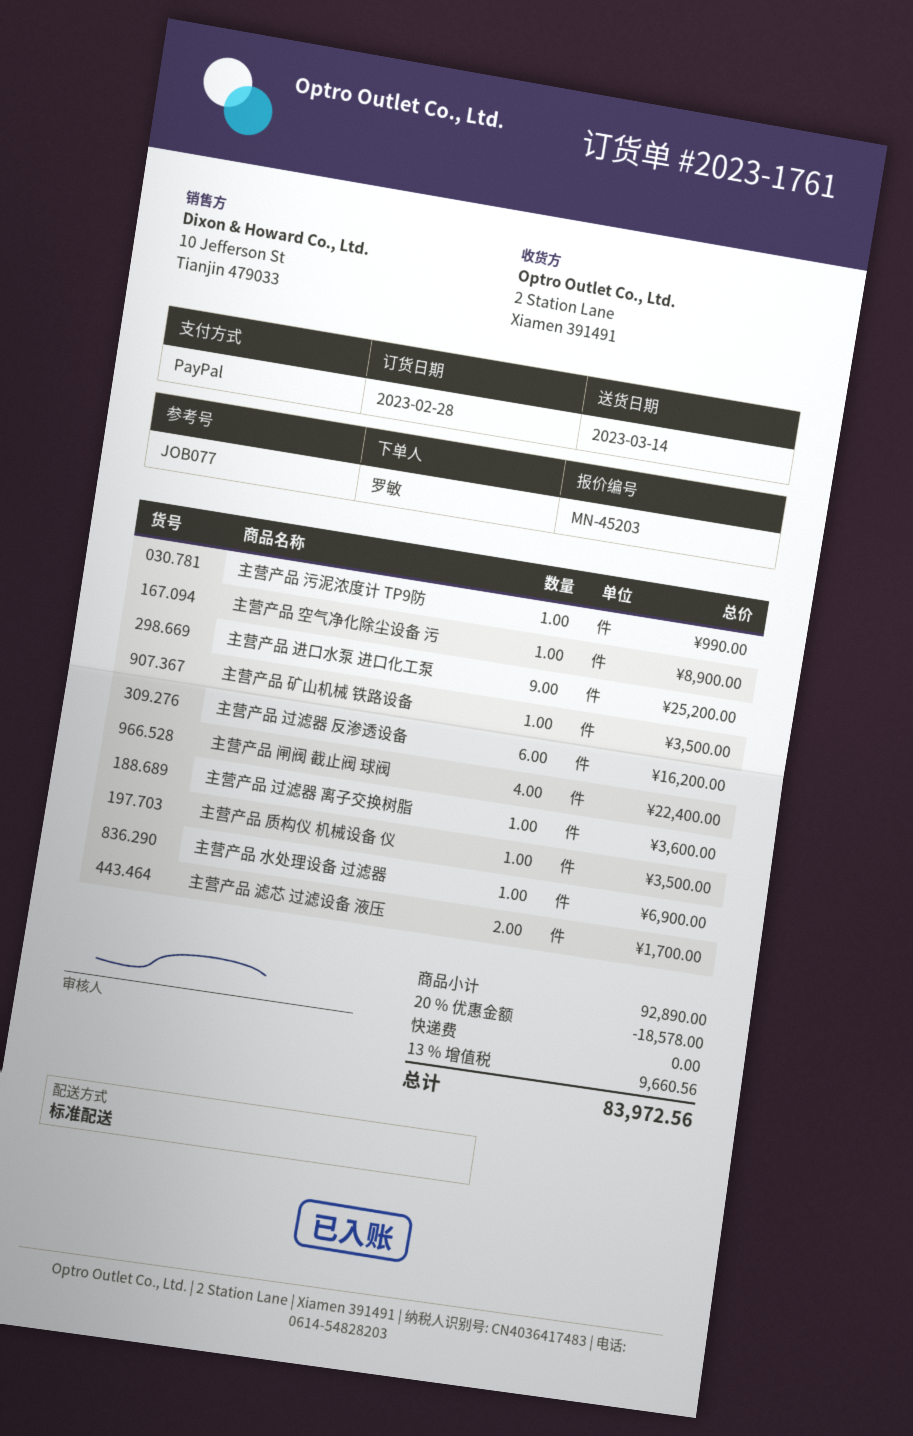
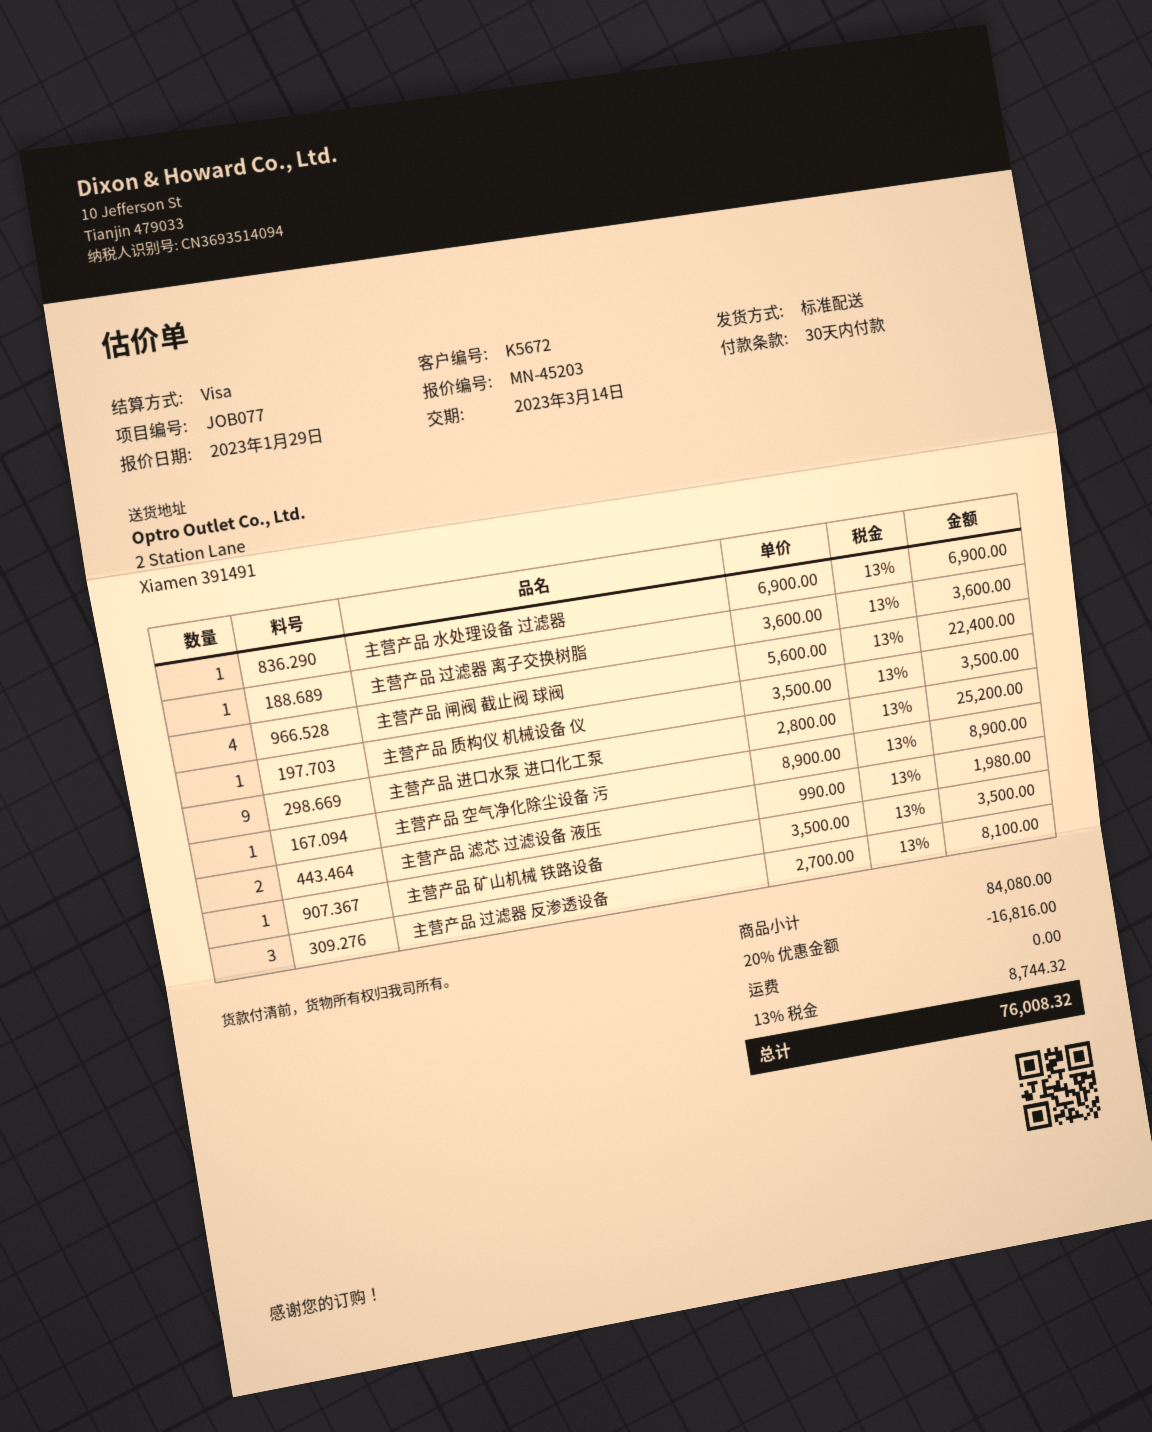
payment method: PayPal -> Visa
主营产品 污泥浓度计 TP9防: 1 for 990.00 -> none
主营产品 过滤器 反渗透设备: 6 for 16200.00 -> 3 for 8100.00
主营产品 滤芯 过滤设备 液压: 2 for 1700.00 -> 2 for 1980.00
subtotal: 92890.00 -> 84080.00
discount: 20% = 18578.00 -> 20% = 16816.00
tax: 13% = 9660.56 -> 13% = 8744.32
total: 83972.56 -> 76008.32

